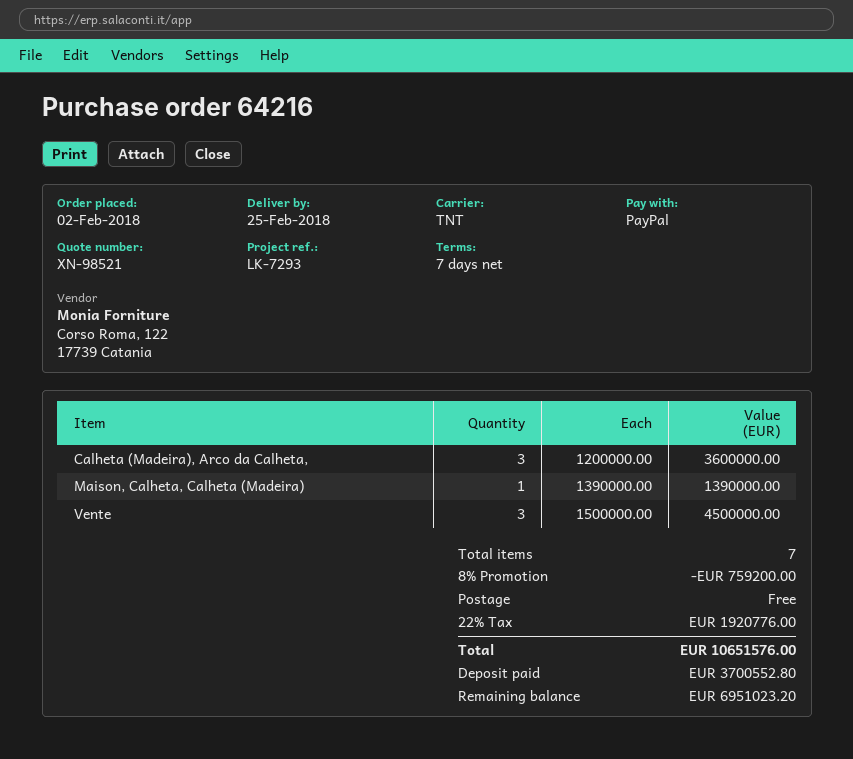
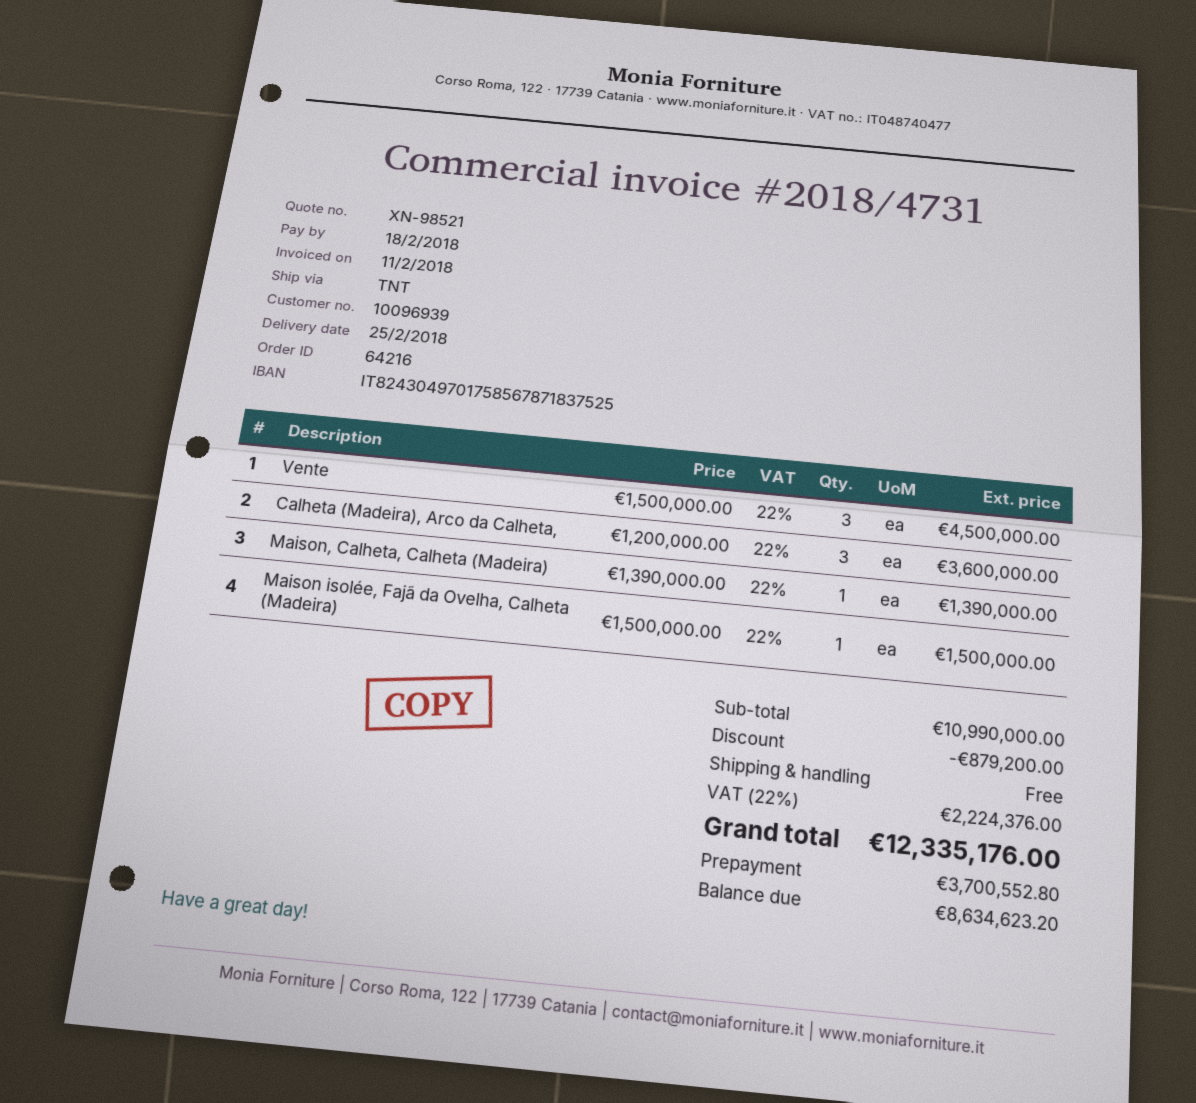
Maison isolée, Fajã da Ovelha, Calheta (Madeira): none -> 1 x 1500000.00 = 1500000.00
discount: 759200.00 -> 879200.00
tax: 22% = 1920776.00 -> 22% = 2224376.00
total: 10651576.00 -> 12335176.00
balance: 6951023.20 -> 8634623.20

